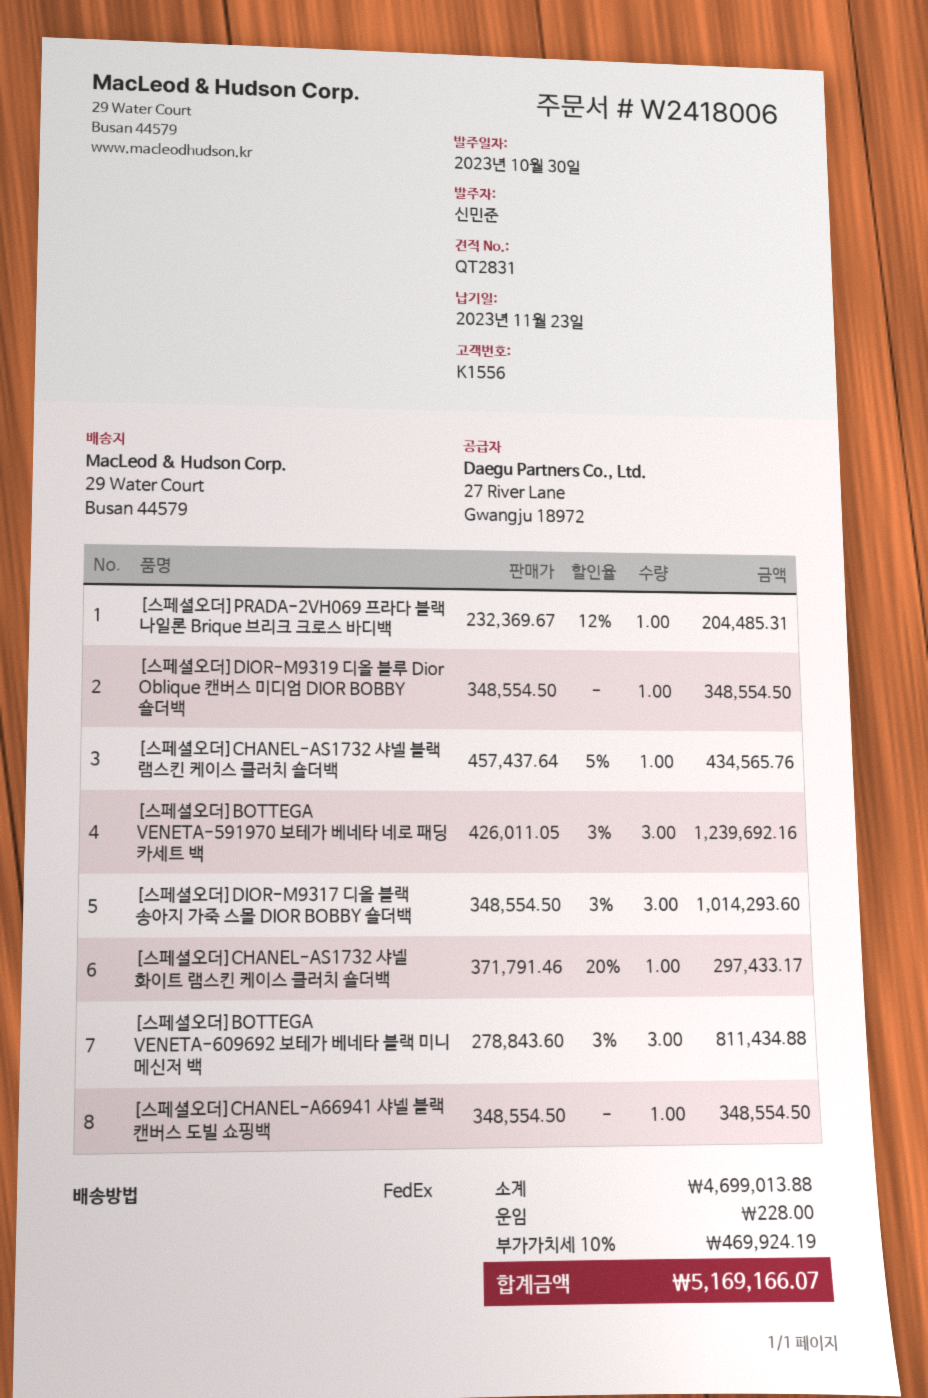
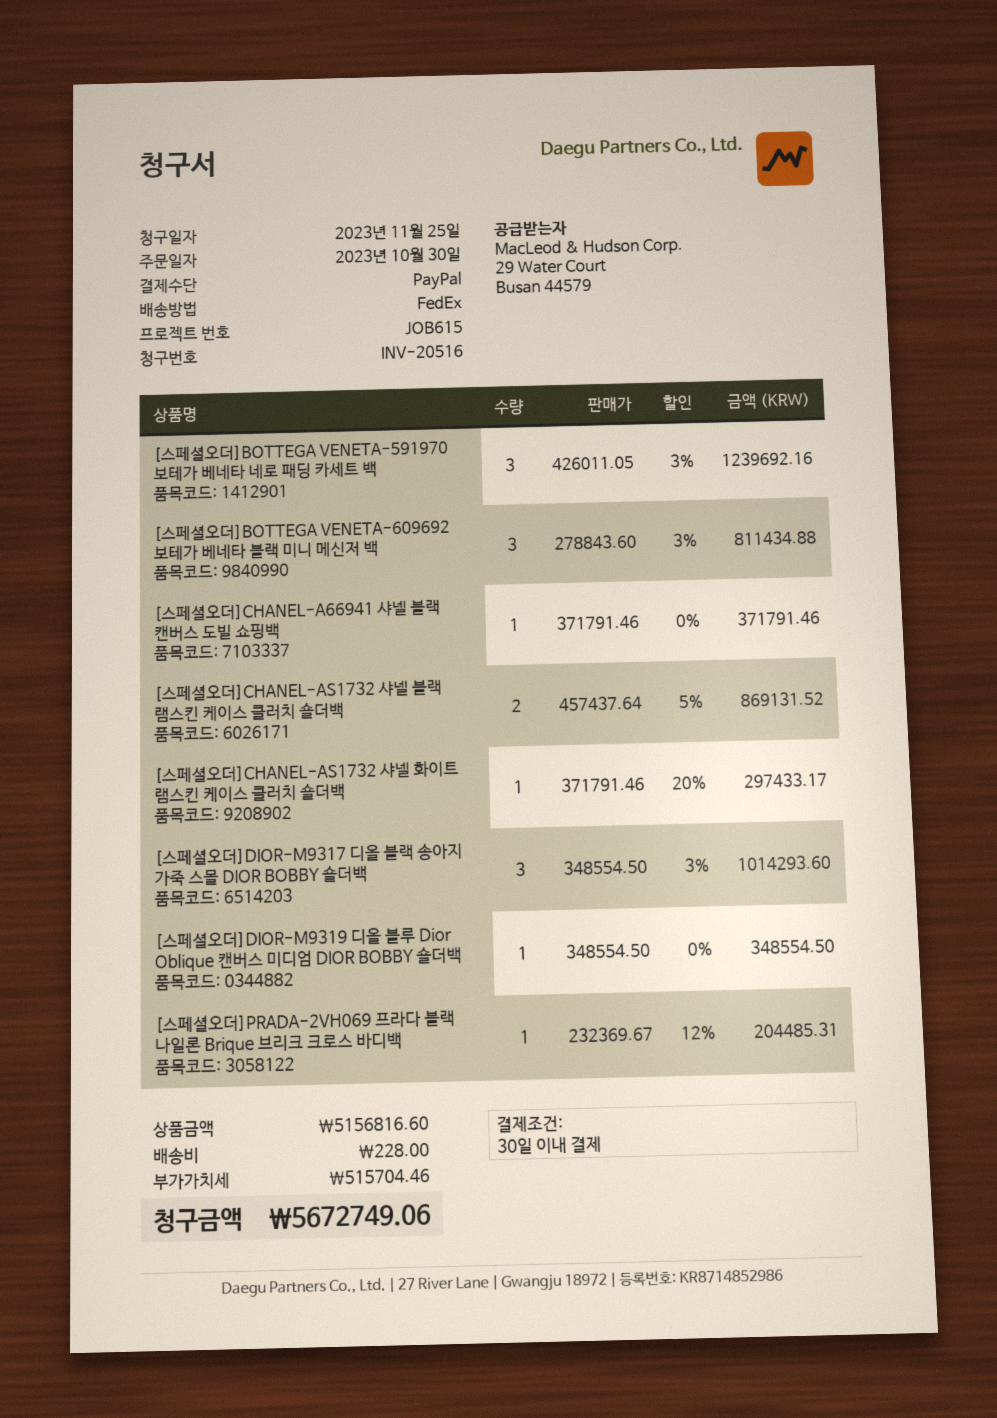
[스페셜오더]CHANEL-AS1732 샤넬 블랙 램스킨 케이스 클러치 숄더백: 1 x 457437.64 - 5% = 434565.76 -> 2 x 457437.64 - 5% = 869131.52
[스페셜오더]CHANEL-A66941 샤넬 블랙 캔버스 도빌 쇼핑백: 1 x 348554.50 = 348554.50 -> 1 x 371791.46 = 371791.46
subtotal: 4699013.88 -> 5156816.60
tax: 469924.19 -> 515704.46
total: 5169166.07 -> 5672749.06

